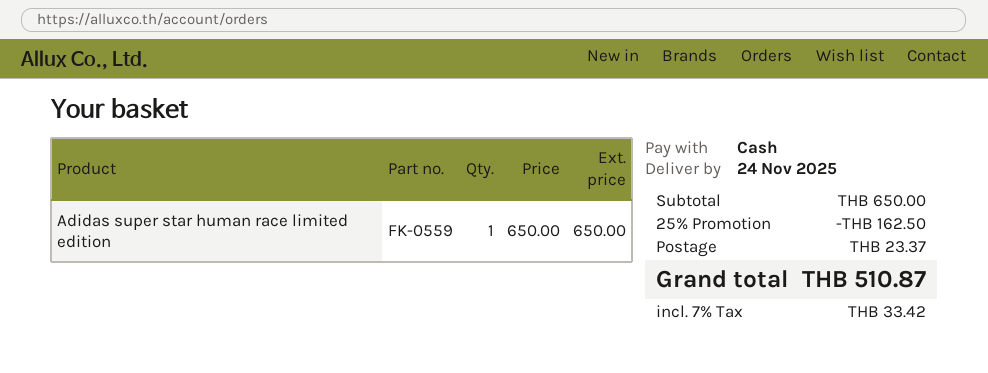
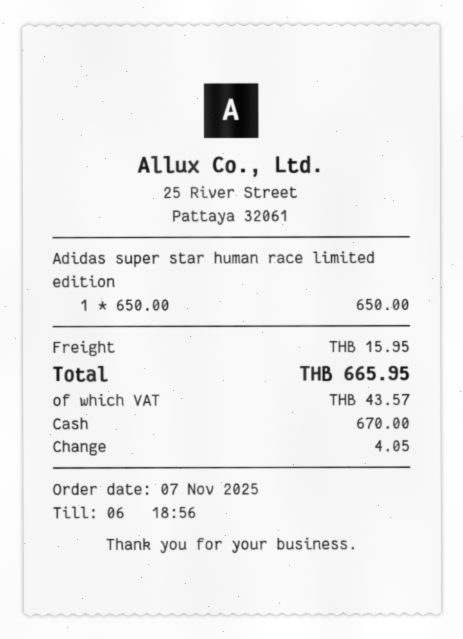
discount: 25% = 162.50 -> none
shipping: 23.37 -> 15.95
tax: 33.42 -> 43.57
total: 510.87 -> 665.95

